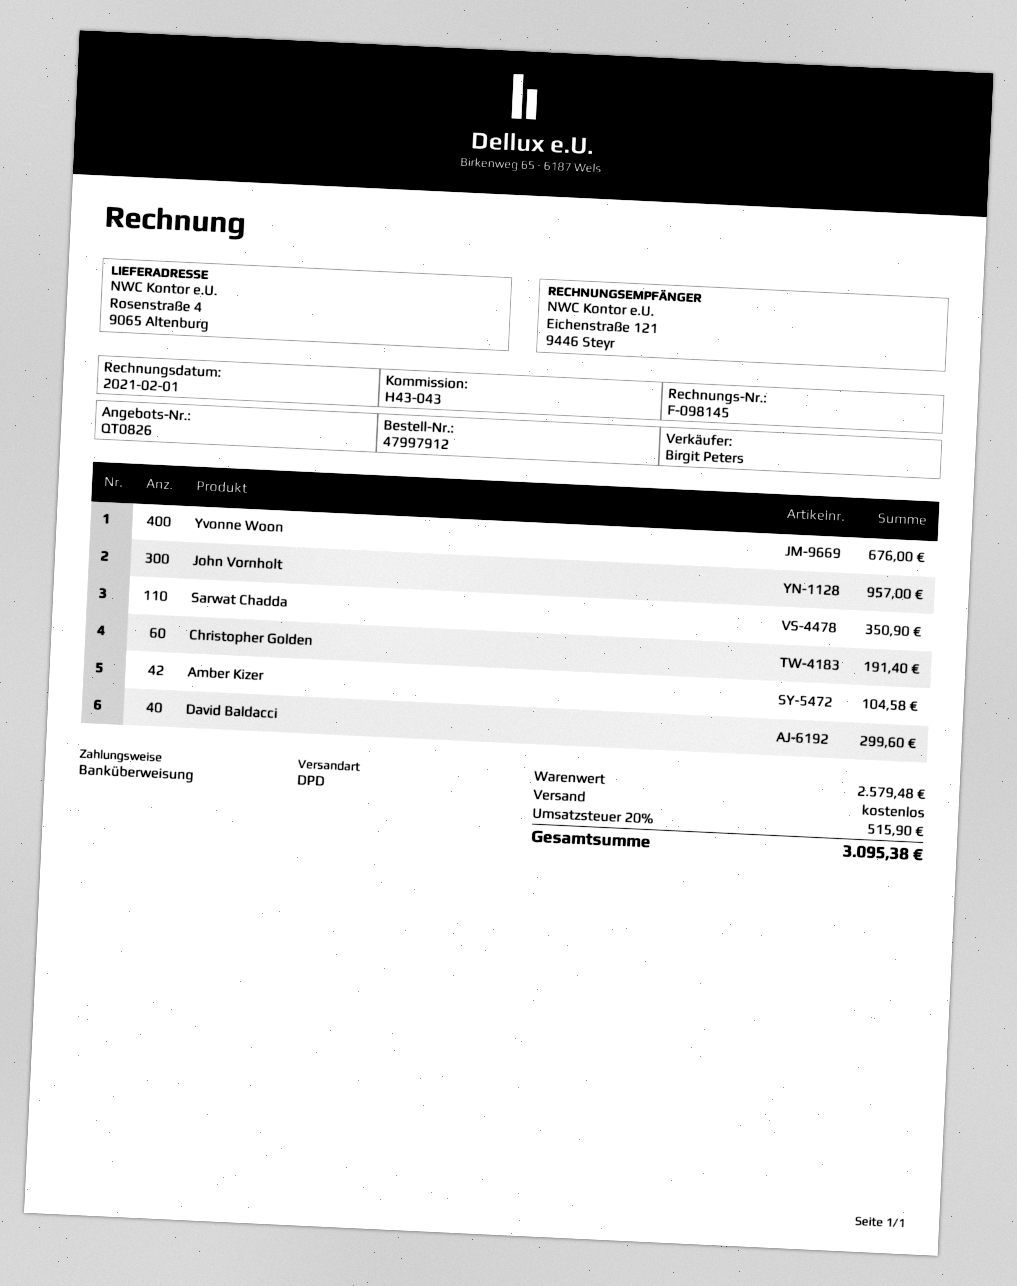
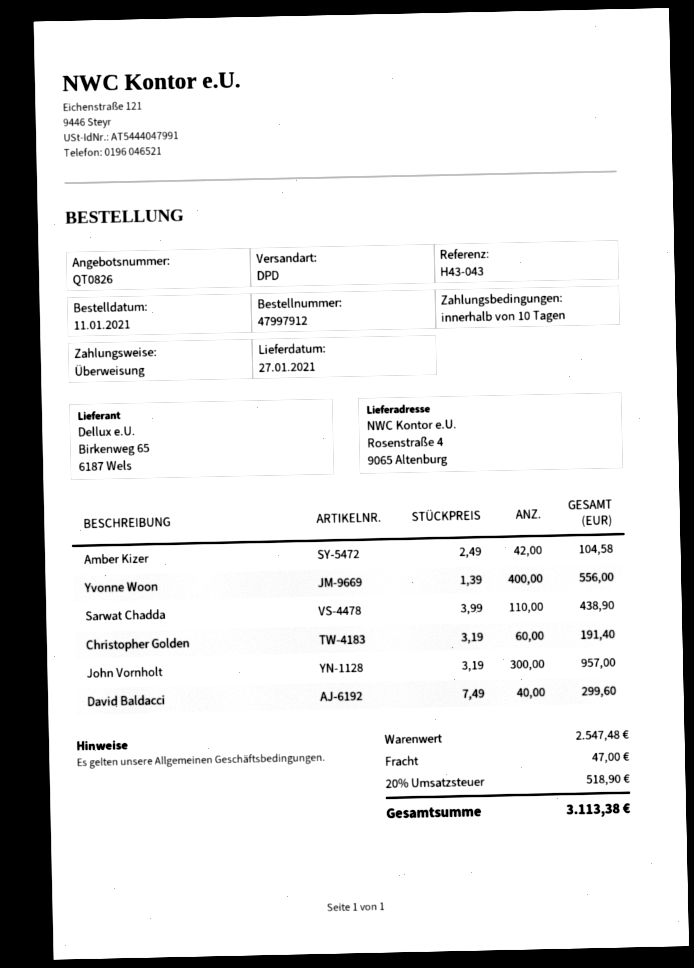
Yvonne Woon: 400 for 676.00 -> 400 for 556.00
Sarwat Chadda: 110 for 350.90 -> 110 for 438.90
subtotal: 2579.48 -> 2547.48
shipping: 0.00 -> 47.00
tax: 20% = 515.90 -> 20% = 518.90
total: 3095.38 -> 3113.38

